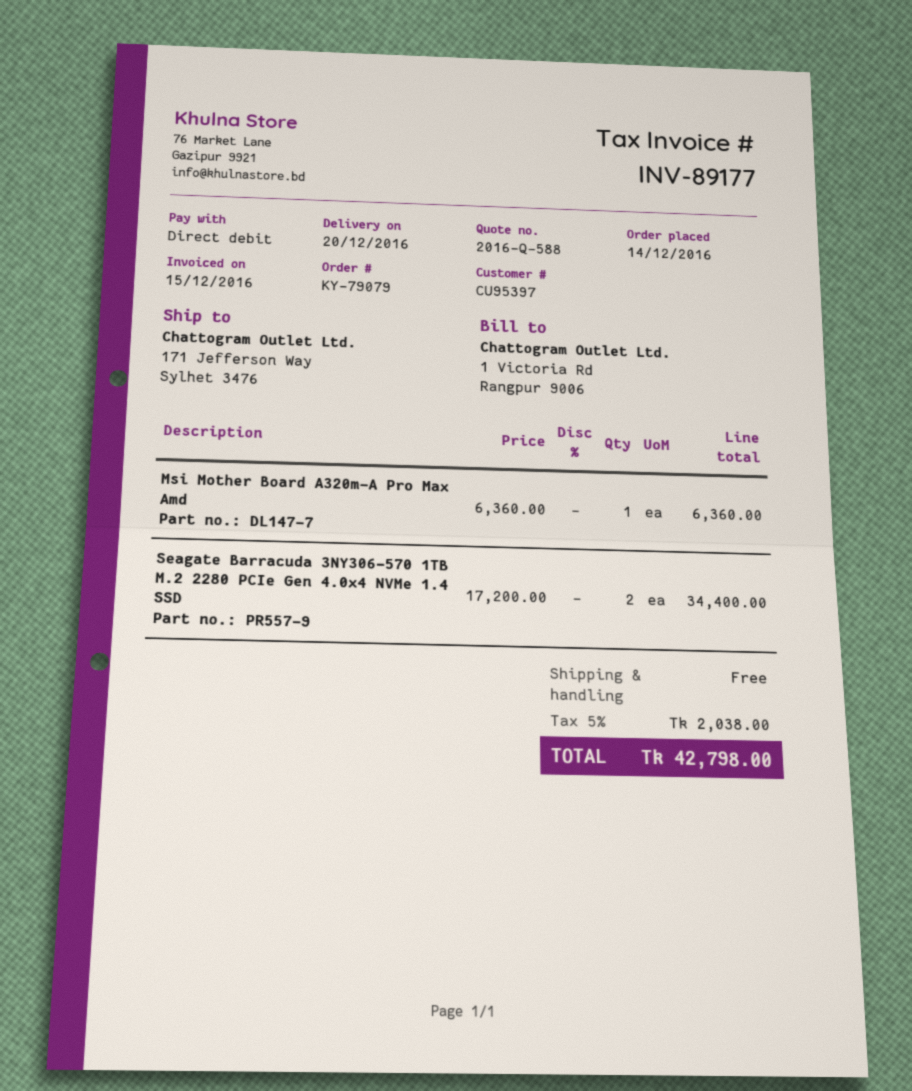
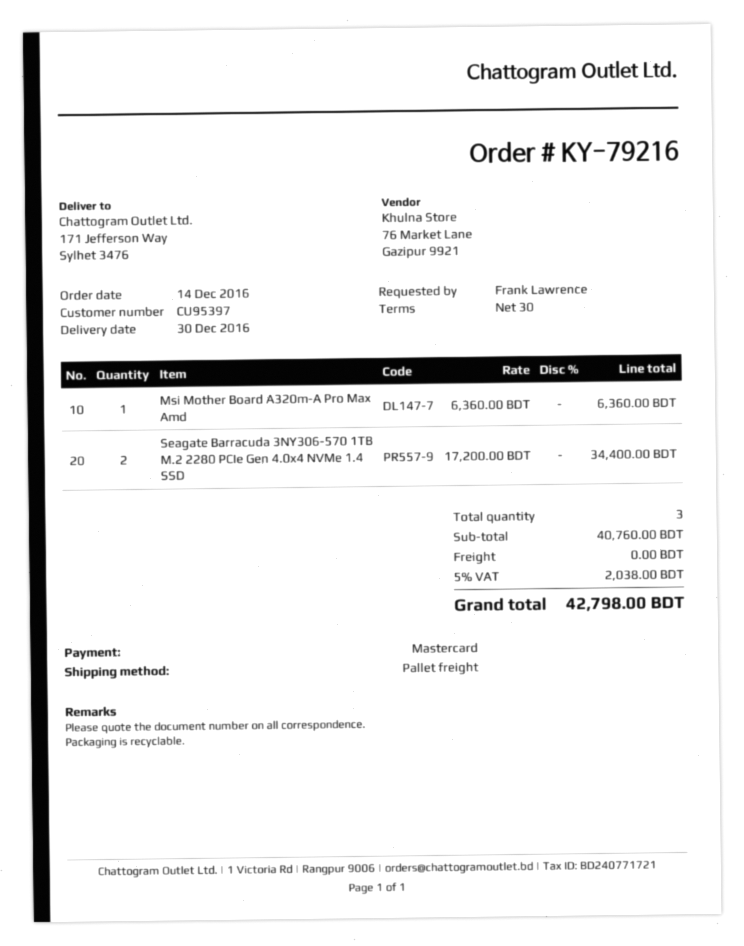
order number: KY-79079 -> KY-79216
delivery date: 2016-12-20 -> 2016-12-30
payment method: direct debit -> Mastercard

